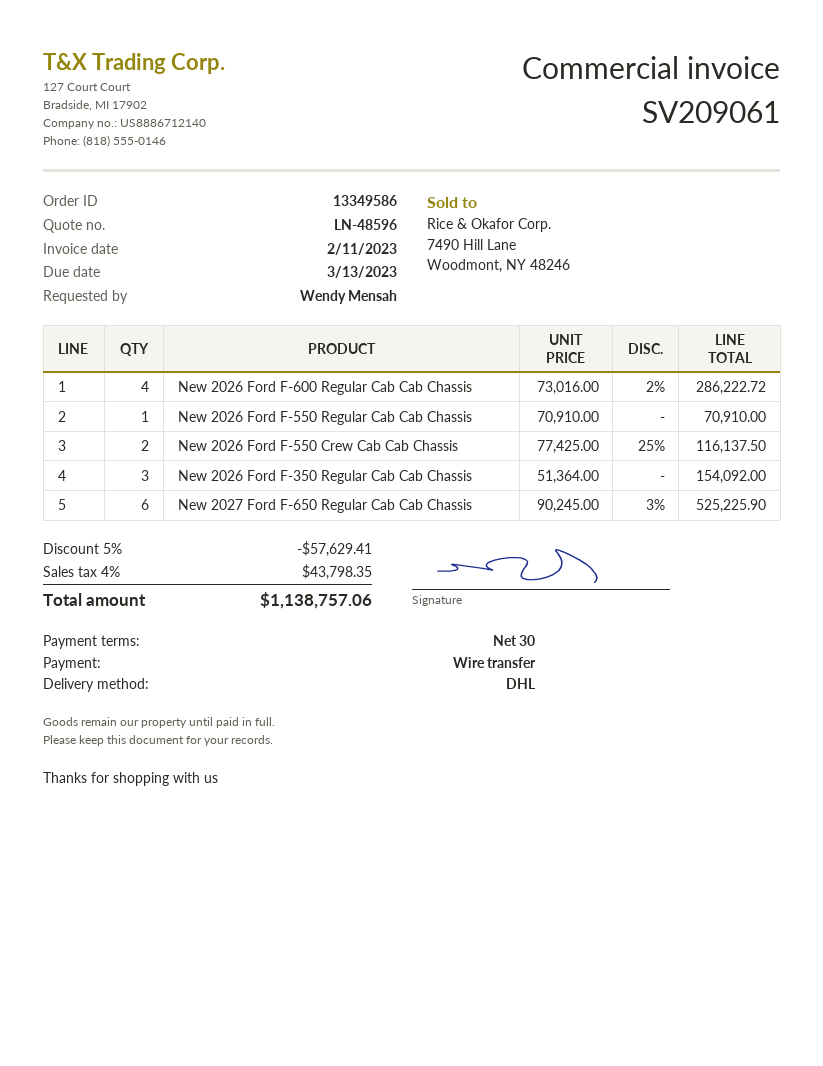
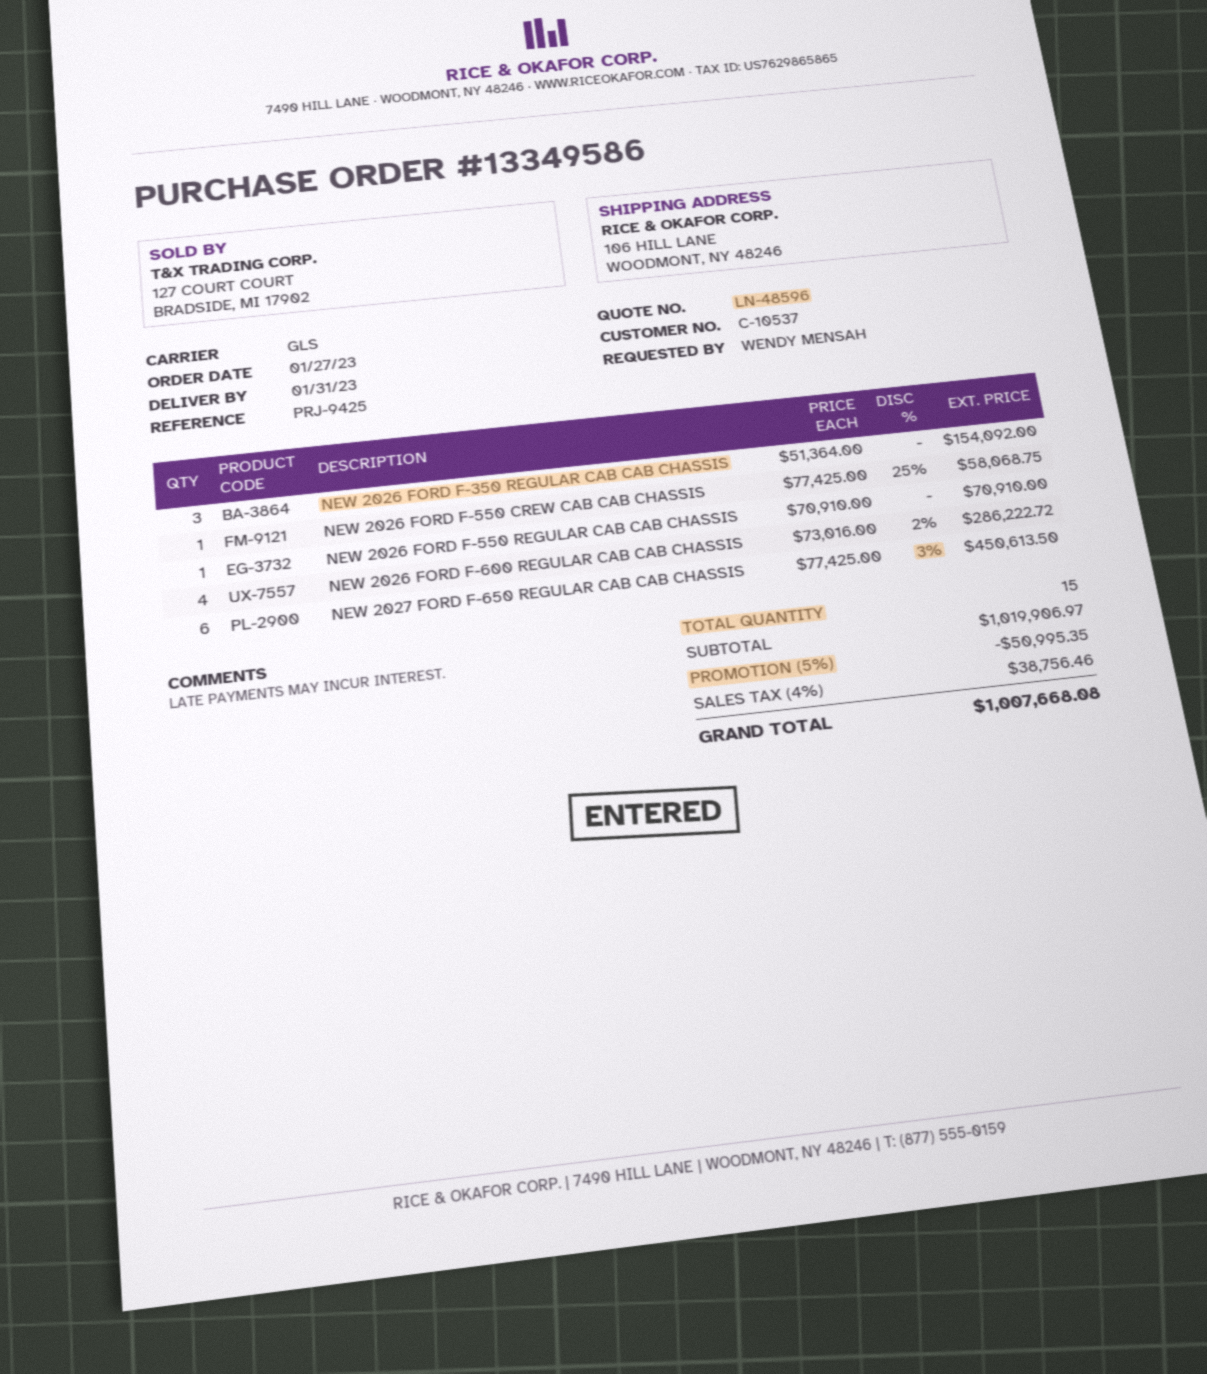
shipping method: DHL -> GLS
New 2026 Ford F-550 Crew Cab Cab Chassis: 2 x 77425.00 - 25% = 116137.50 -> 1 x 77425.00 - 25% = 58068.75
New 2027 Ford F-650 Regular Cab Cab Chassis: 6 x 90245.00 - 3% = 525225.90 -> 6 x 77425.00 - 3% = 450613.50
discount: 5% = 57629.41 -> 5% = 50995.35
tax: 4% = 43798.35 -> 4% = 38756.46
total: 1138757.06 -> 1007668.08

